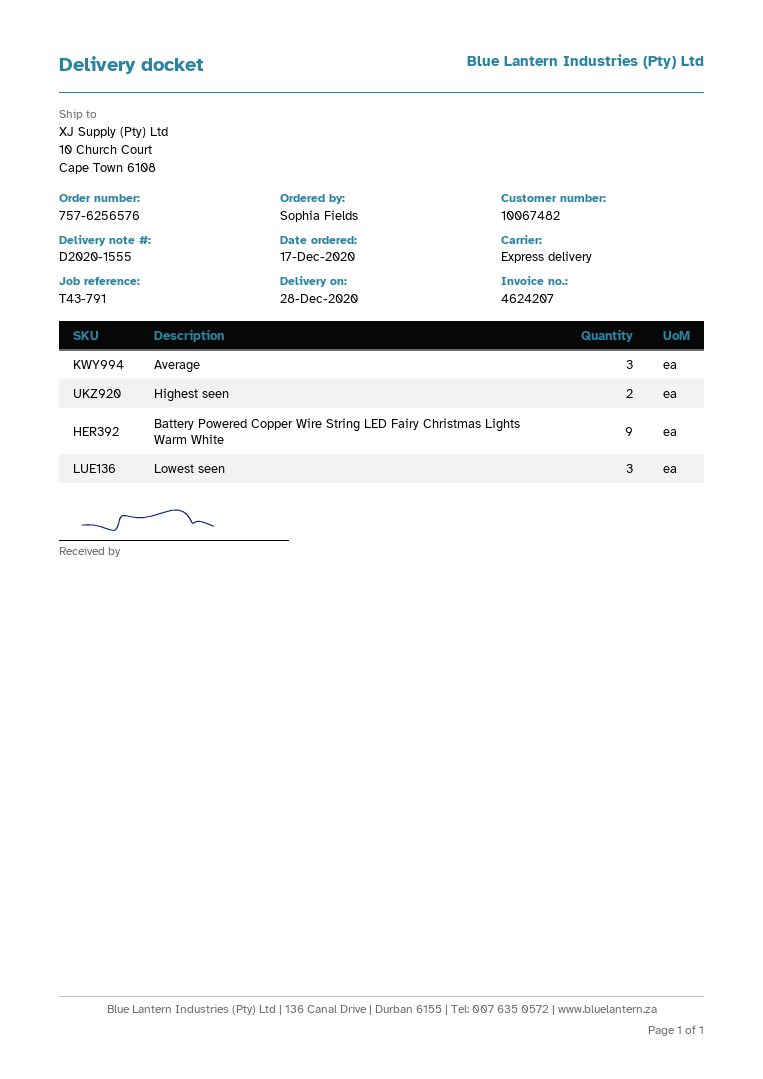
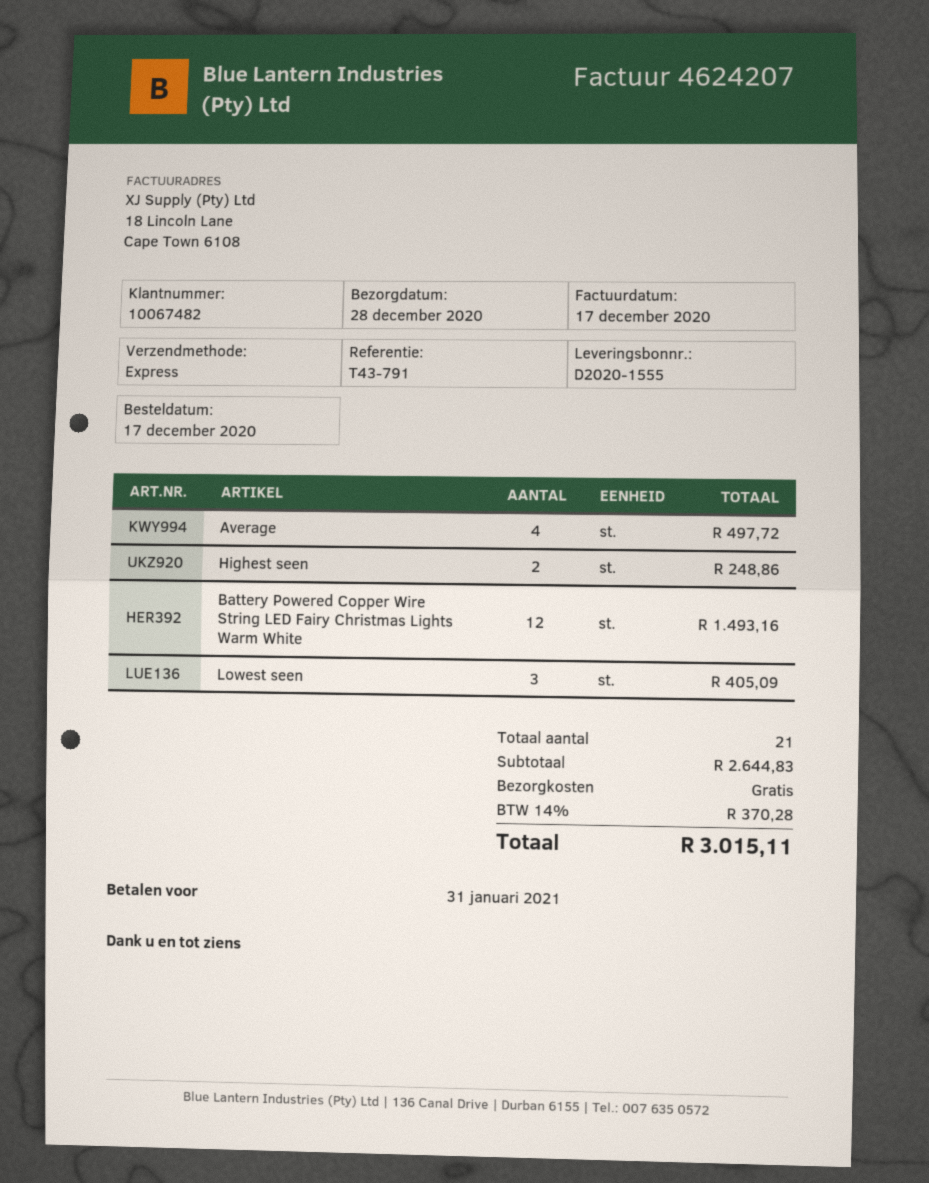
Average: 3 -> 4
Battery Powered Copper Wire String LED Fairy Christmas Lights Warm White: 9 -> 12

